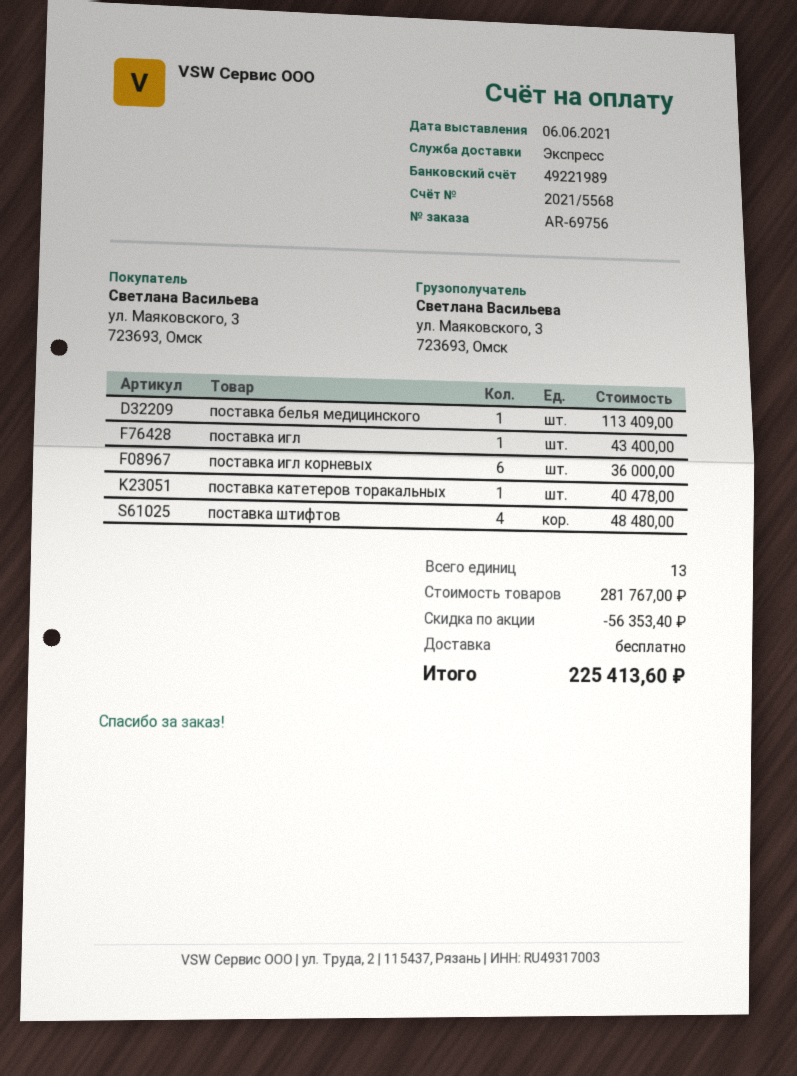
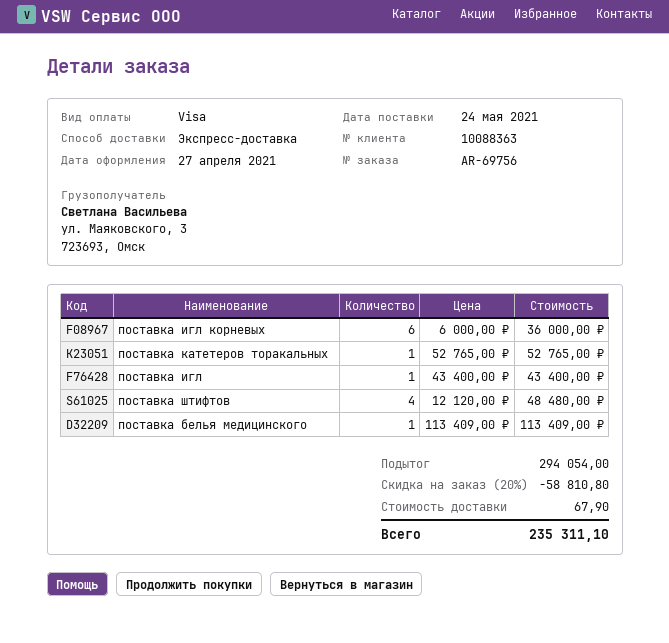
поставка катетеров торакальных: 1 for 40478.00 -> 1 for 52765.00
subtotal: 281767.00 -> 294054.00
discount: 56353.40 -> 58810.80
shipping: 0.00 -> 67.90
total: 225413.60 -> 235311.10

